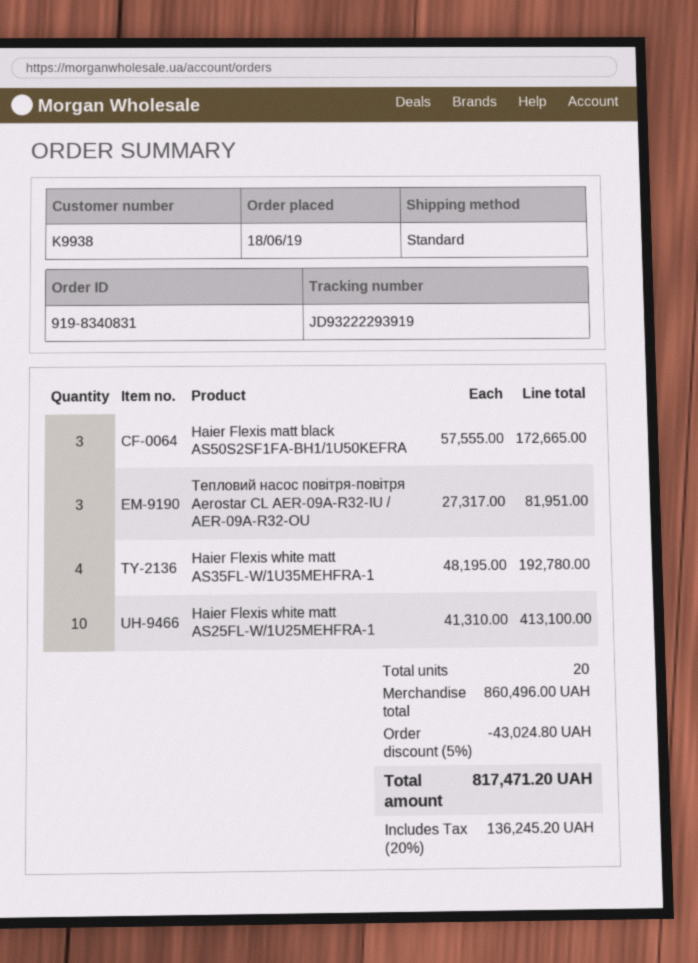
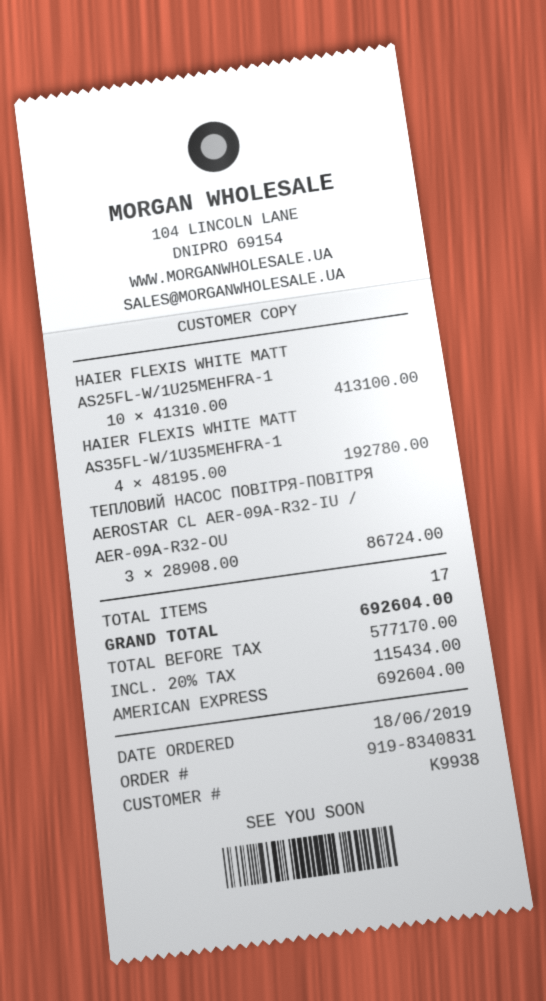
Haier Flexis matt black AS50S2SF1FA-BH1/1U50KEFRA: 3 x 57555.00 = 172665.00 -> none
Тепловий насос повітря-повітря Aerostar CL AER-09A-R32-IU / AER-09A-R32-OU: 3 x 27317.00 = 81951.00 -> 3 x 28908.00 = 86724.00
total quantity: 20 -> 17
discount: 5% = 43024.80 -> none
tax: 20% = 136245.20 -> 20% = 115434.00
total: 817471.20 -> 692604.00

